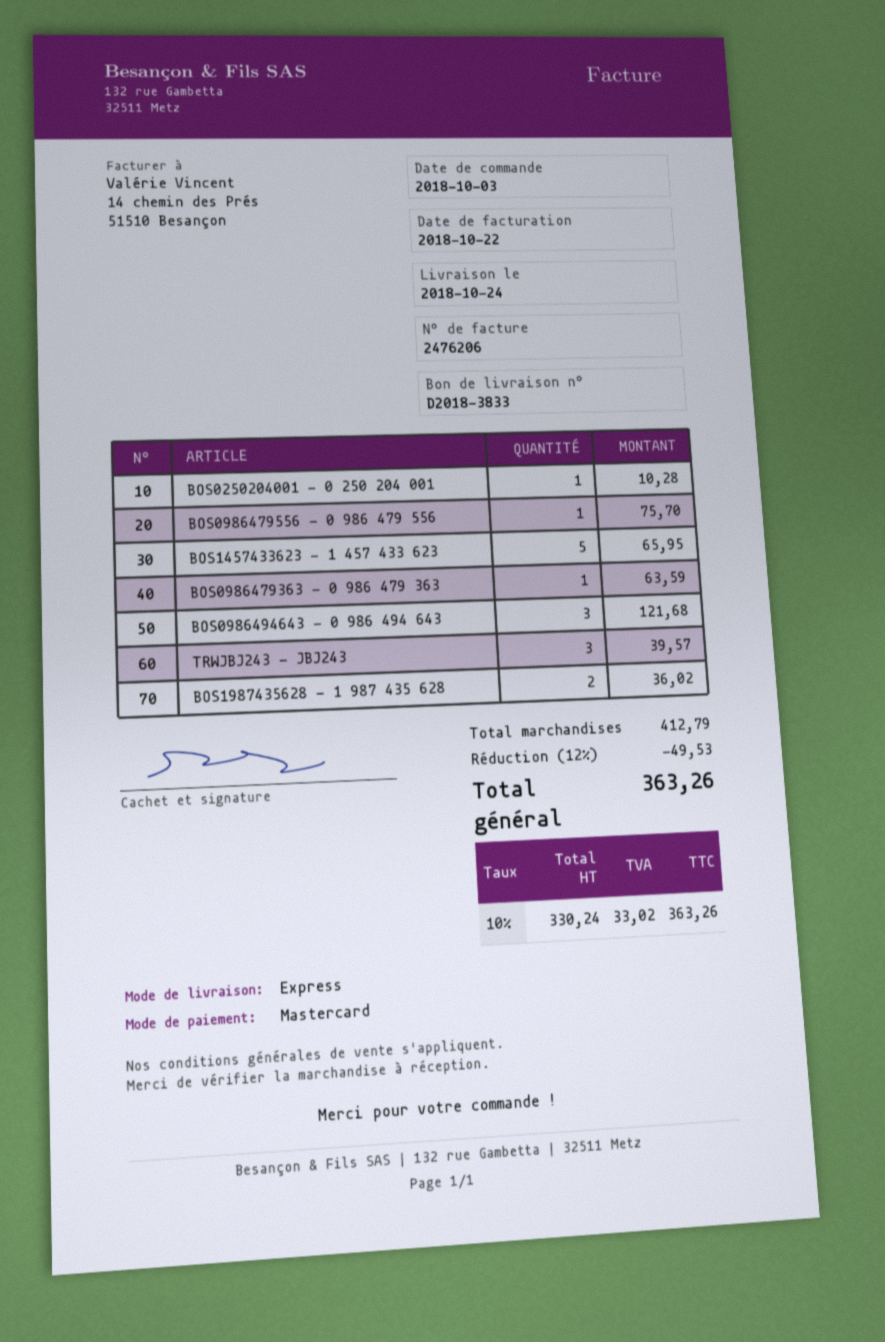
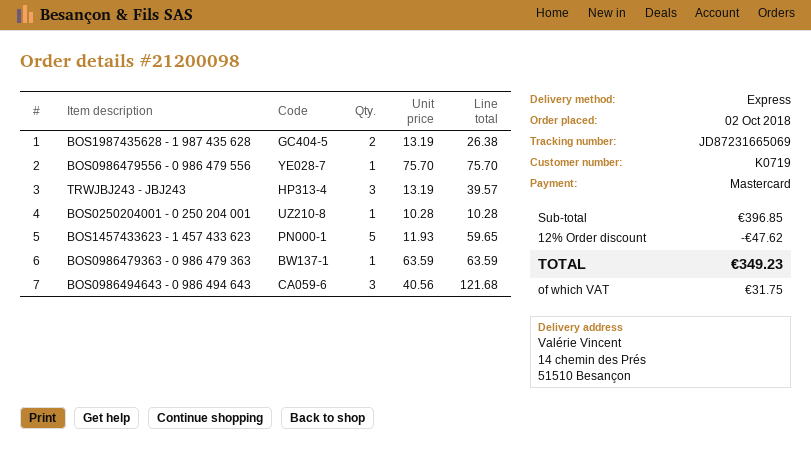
order date: 2018-10-03 -> 2018-10-02
BOS1457433623 - 1 457 433 623: 5 for 65.95 -> 5 for 59.65
BOS1987435628 - 1 987 435 628: 2 for 36.02 -> 2 for 26.38
subtotal: 412.79 -> 396.85
discount: 12% = 49.53 -> 12% = 47.62
tax: 33.02 -> 31.75
total: 363.26 -> 349.23

